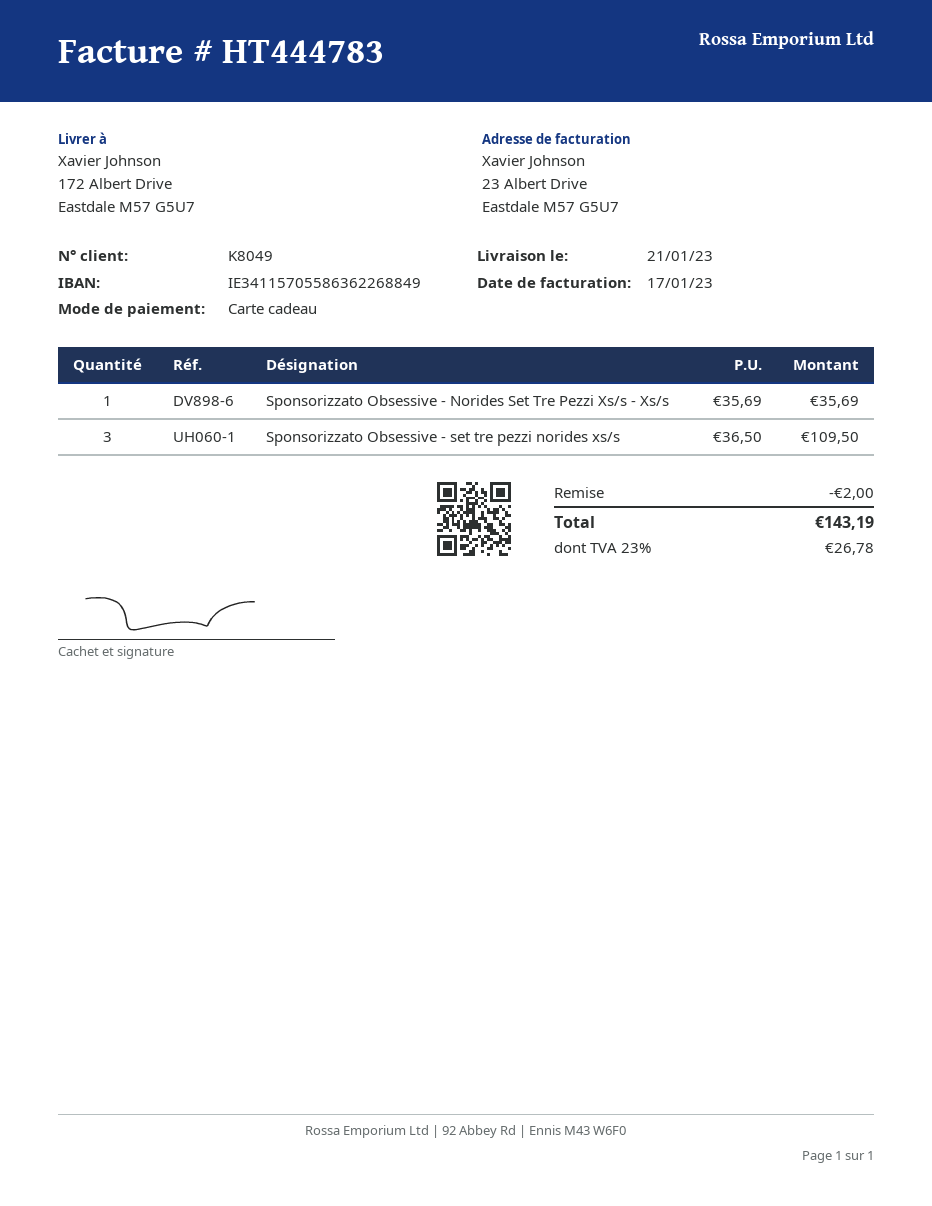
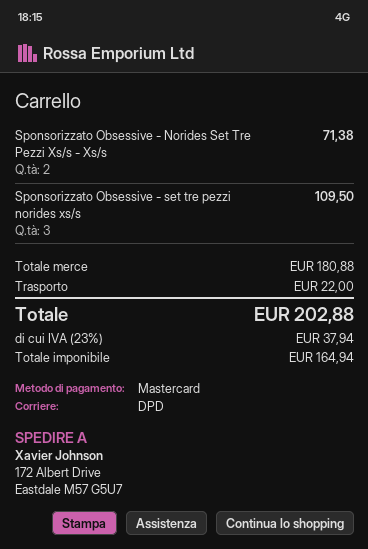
payment method: gift card -> Mastercard
Sponsorizzato Obsessive - Norides Set Tre Pezzi Xs/s - Xs/s: 1 for 35.69 -> 2 for 71.38
discount: 2.00 -> none
shipping: none -> 22.00
tax: 23% = 26.78 -> 23% = 37.94
total: 143.19 -> 202.88

